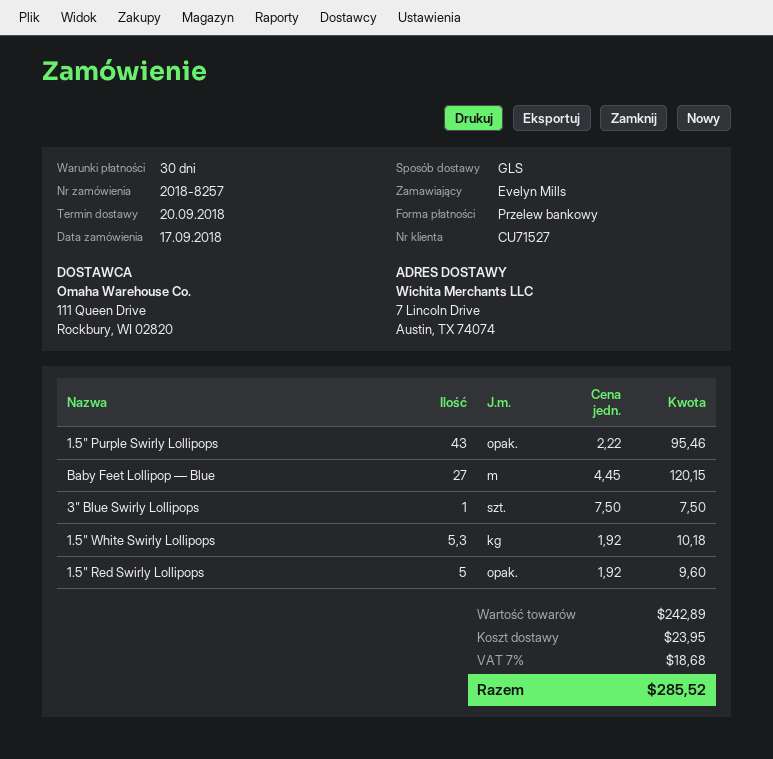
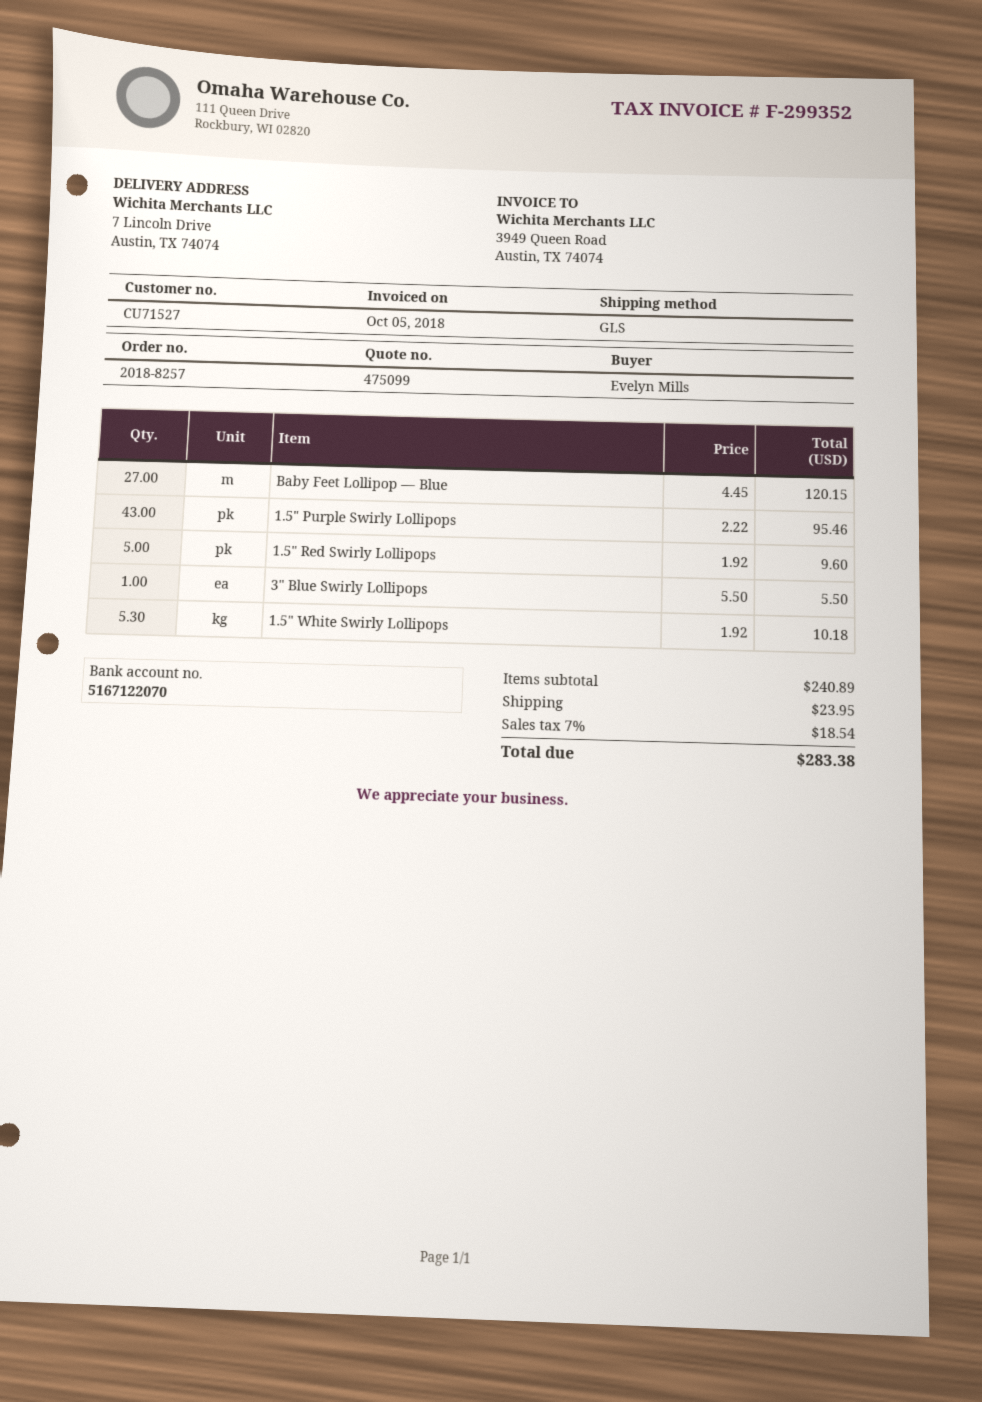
3" Blue Swirly Lollipops: 1 x 7.50 = 7.50 -> 1 x 5.50 = 5.50
subtotal: 242.89 -> 240.89
tax: 7% = 18.68 -> 7% = 18.54
total: 285.52 -> 283.38

